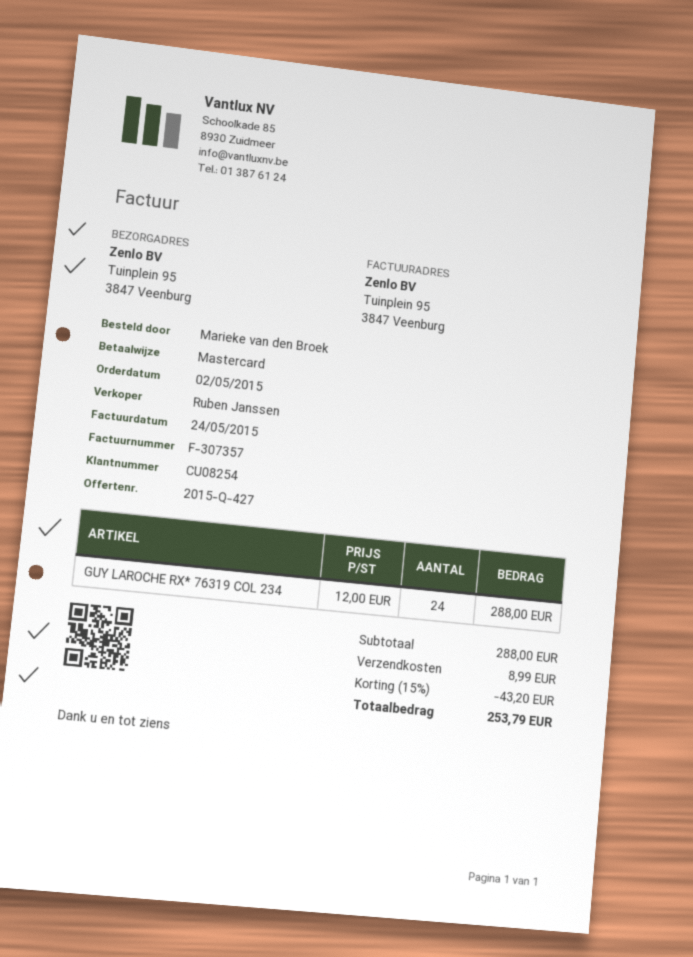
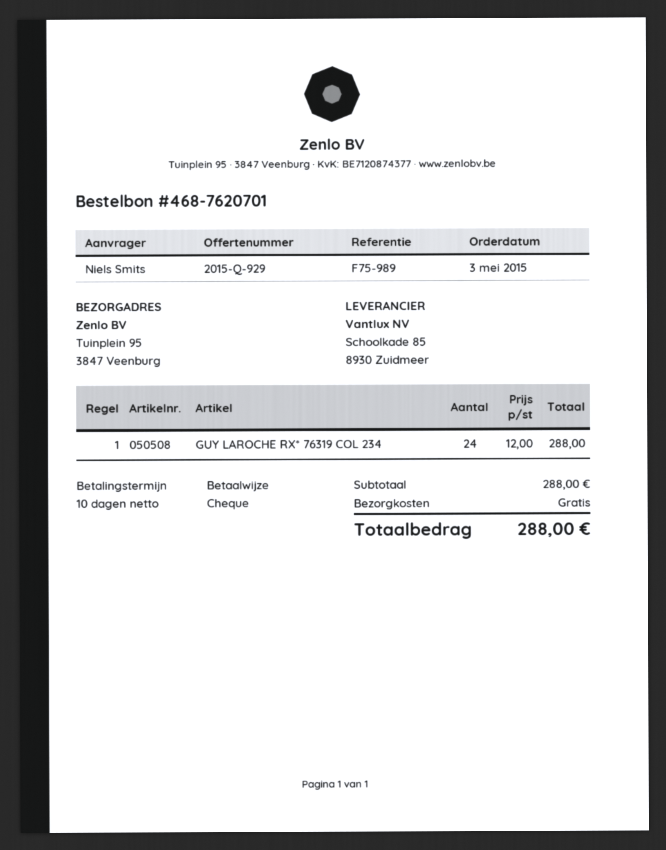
quote number: 2015-Q-427 -> 2015-Q-929
order date: 2015-05-02 -> 2015-05-03
ordered by: Marieke van den Broek -> Niels Smits
payment method: Mastercard -> cheque
discount: 15% = 43.20 -> none
shipping: 8.99 -> 0.00
total: 253.79 -> 288.00

